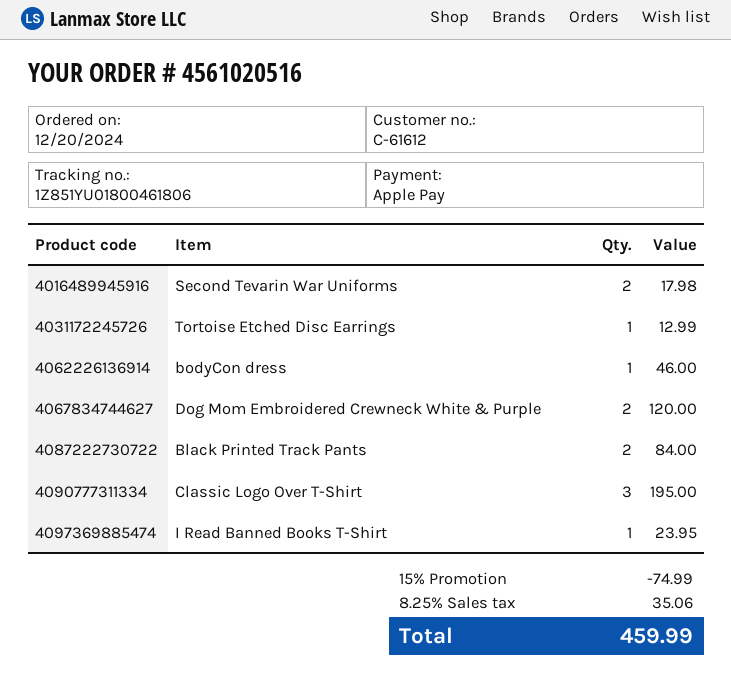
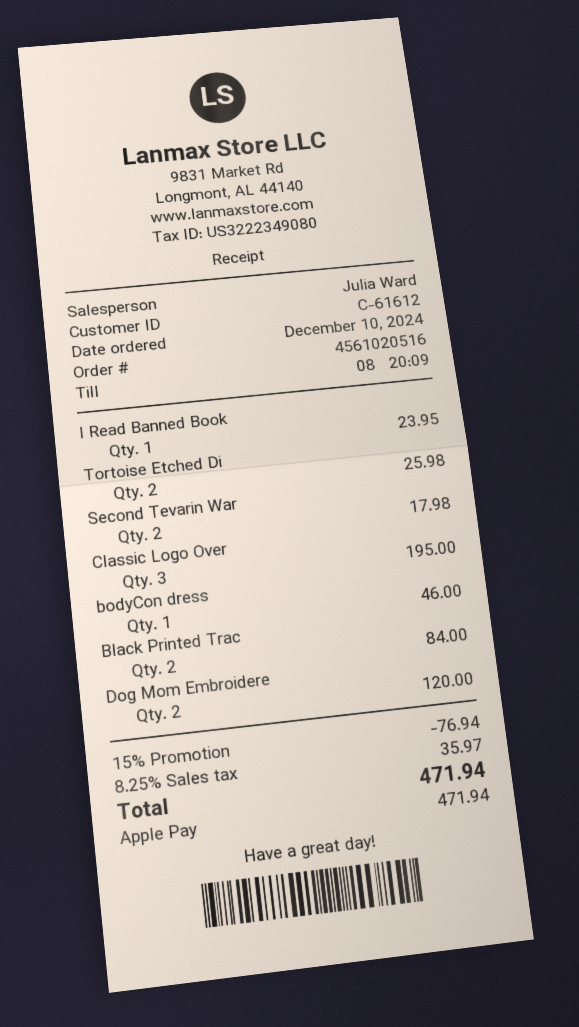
order date: 2024-12-20 -> 2024-12-10
Tortoise Etched Disc Earrings: 1 for 12.99 -> 2 for 25.98
discount: 15% = 74.99 -> 15% = 76.94
tax: 8.25% = 35.06 -> 8.25% = 35.97
total: 459.99 -> 471.94

